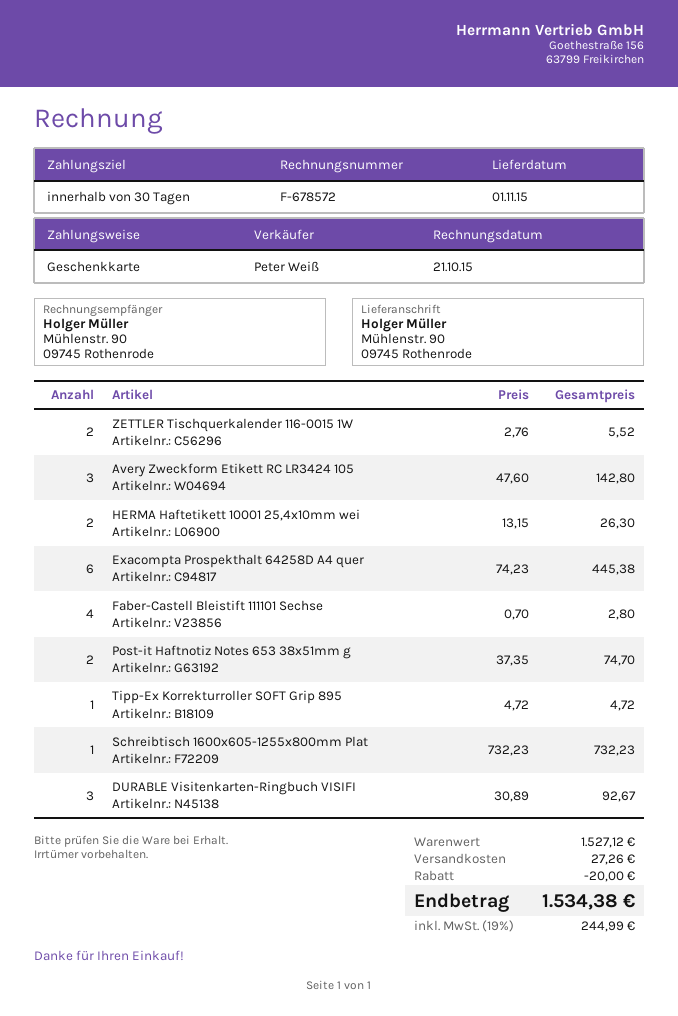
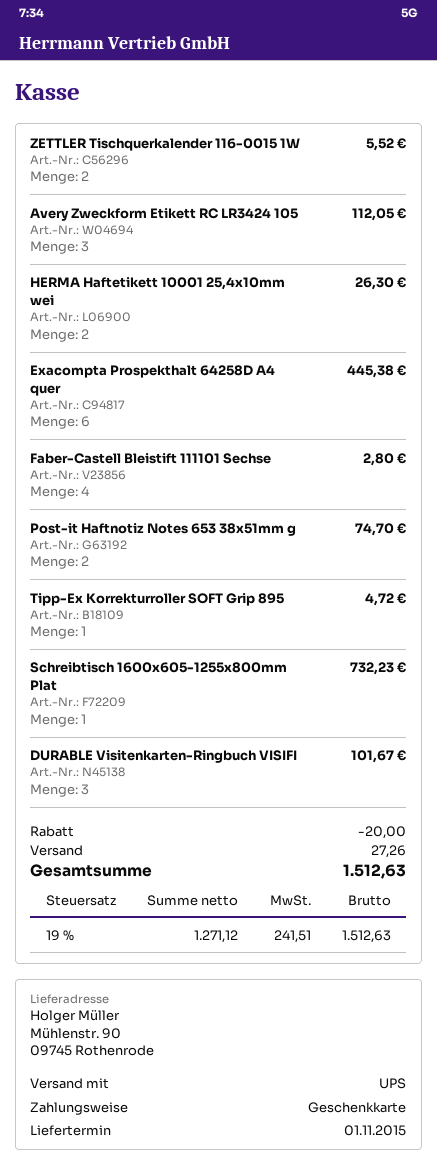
Avery Zweckform Etikett RC LR3424 105: 3 for 142.80 -> 3 for 112.05
DURABLE Visitenkarten-Ringbuch VISIFI: 3 for 92.67 -> 3 for 101.67
tax: 19% = 244.99 -> 19% = 241.51
total: 1534.38 -> 1512.63

